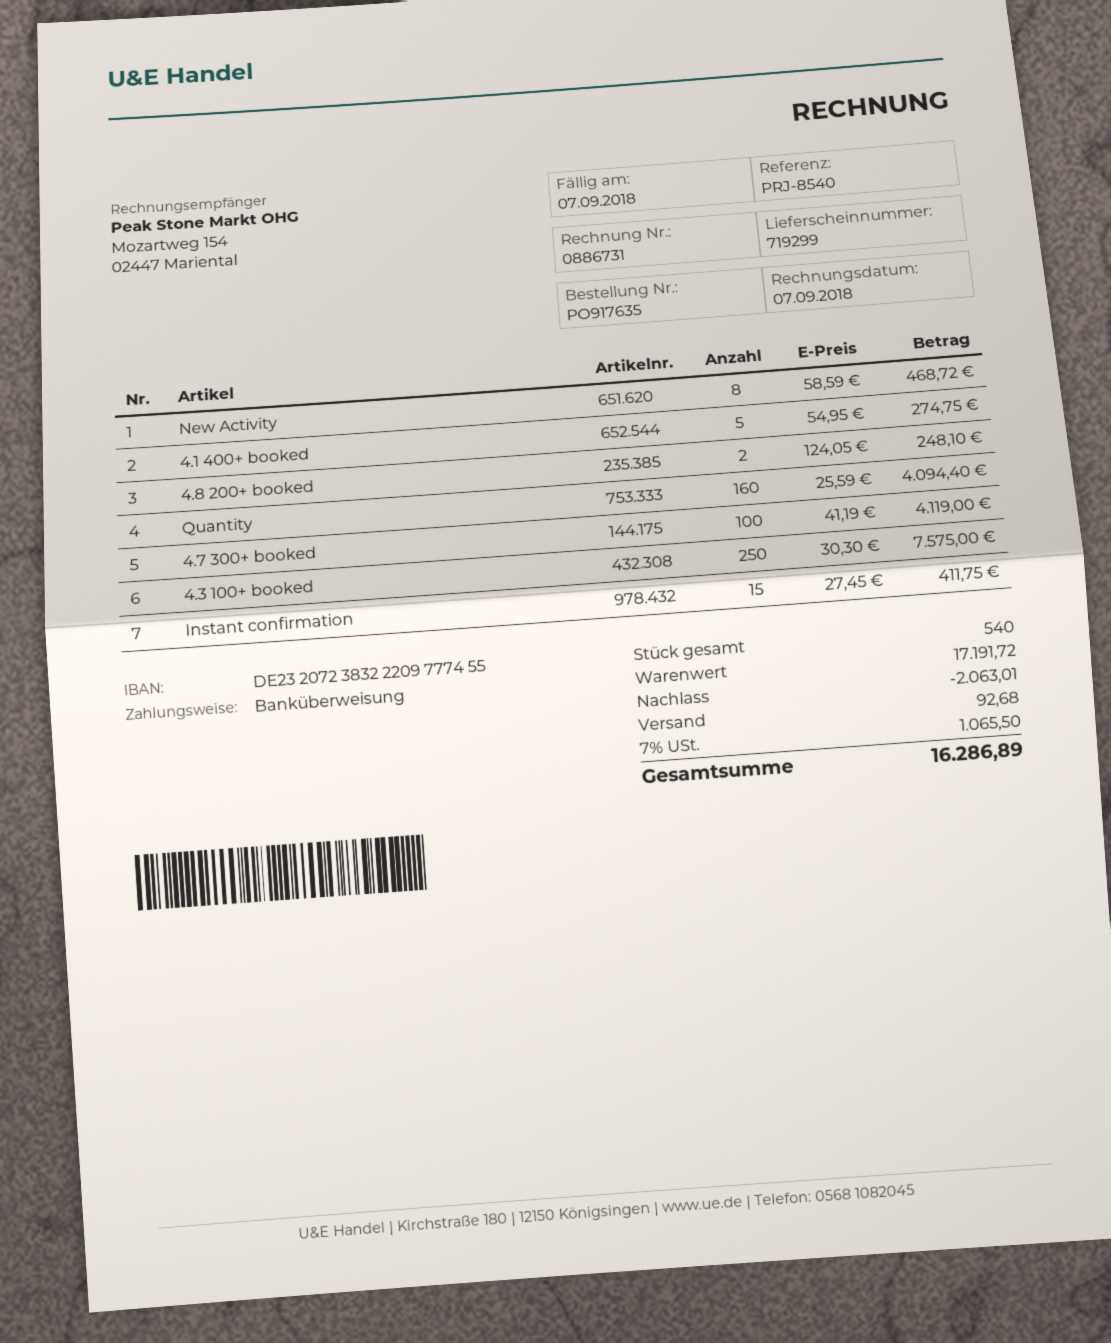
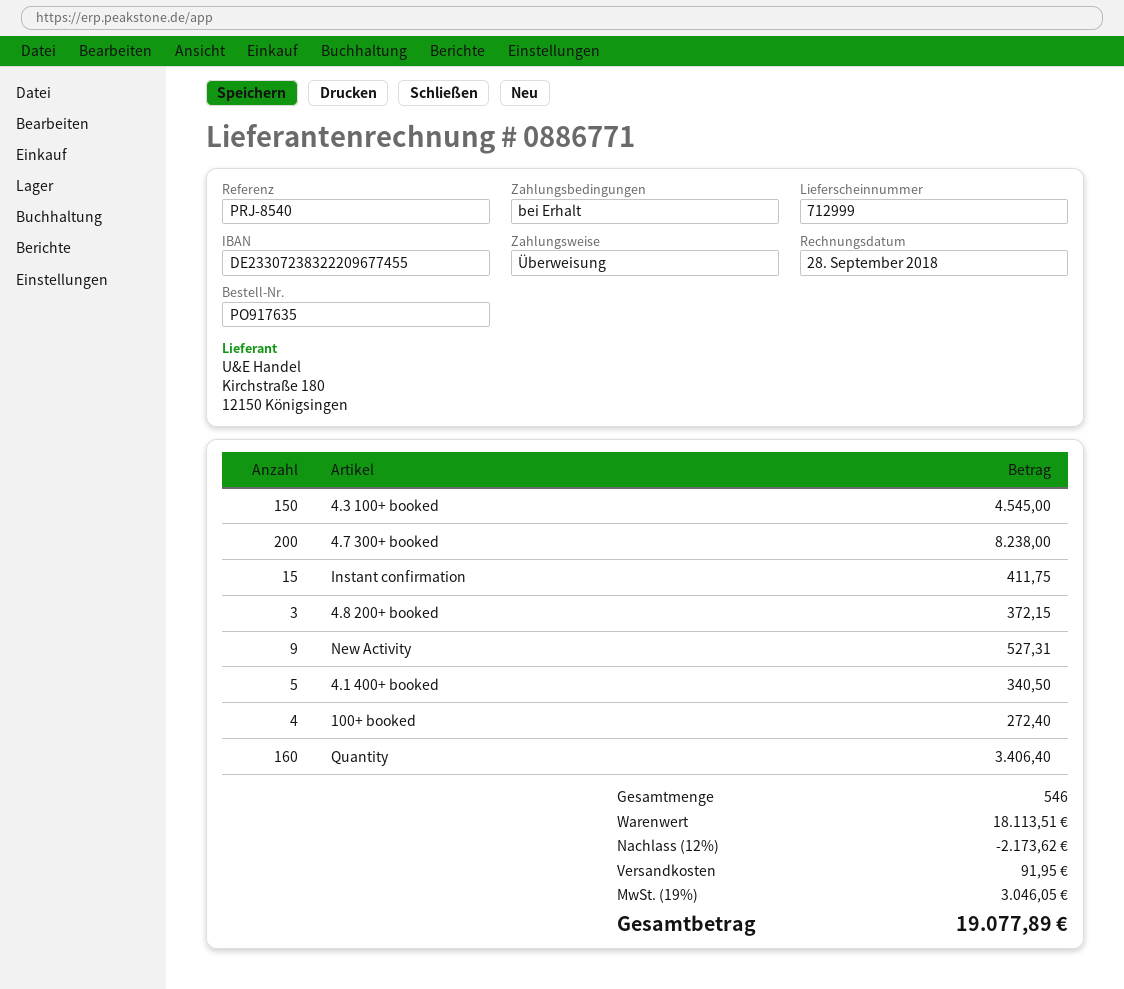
delivery note number: 719299 -> 712999
invoice number: 0886731 -> 0886771
invoice date: 2018-09-07 -> 2018-09-28
bank account: DE23207238322209777455 -> DE23307238322209677455
New Activity: 8 for 468.72 -> 9 for 527.31
4.1 400+ booked: 5 for 274.75 -> 5 for 340.50
4.8 200+ booked: 2 for 248.10 -> 3 for 372.15
Quantity: 160 for 4094.40 -> 160 for 3406.40
4.7 300+ booked: 100 for 4119.00 -> 200 for 8238.00
4.3 100+ booked: 250 for 7575.00 -> 150 for 4545.00
100+ booked: none -> 4 for 272.40
total quantity: 540 -> 546
subtotal: 17191.72 -> 18113.51
discount: 2063.01 -> 2173.62
shipping: 92.68 -> 91.95
tax: 7% = 1065.50 -> 19% = 3046.05
total: 16286.89 -> 19077.89

